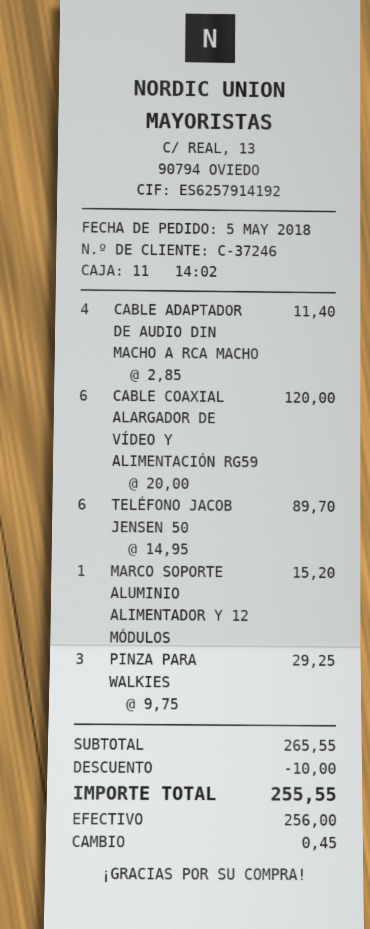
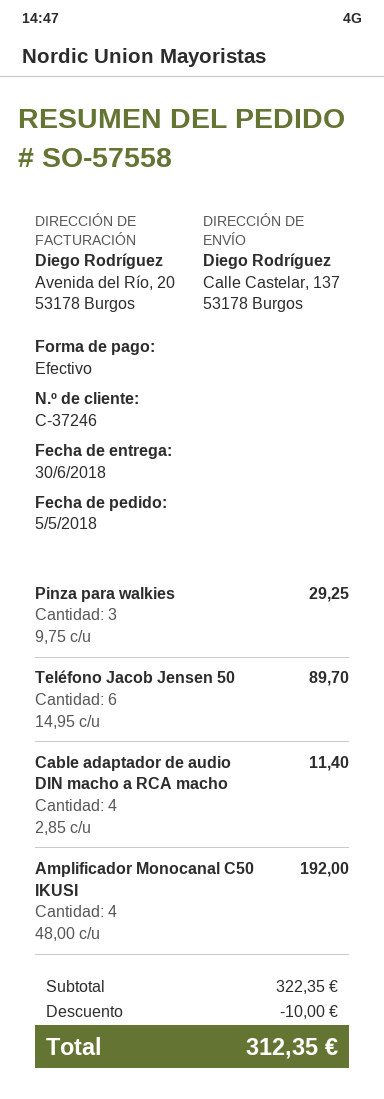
CABLE COAXIAL ALARGADOR DE VÍDEO Y ALIMENTACIÓN RG59: 6 x 20.00 = 120.00 -> none
MARCO SOPORTE ALUMINIO ALIMENTADOR Y 12 MÓDULOS: 1 x 15.20 = 15.20 -> none
Amplificador Monocanal C50 IKUSI: none -> 4 x 48.00 = 192.00
subtotal: 265.55 -> 322.35
total: 255.55 -> 312.35

